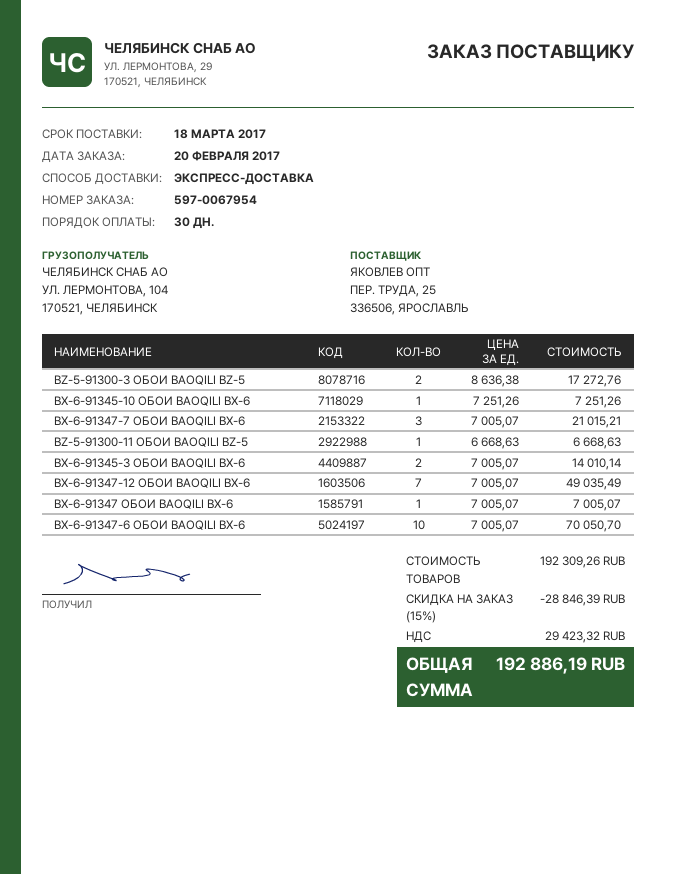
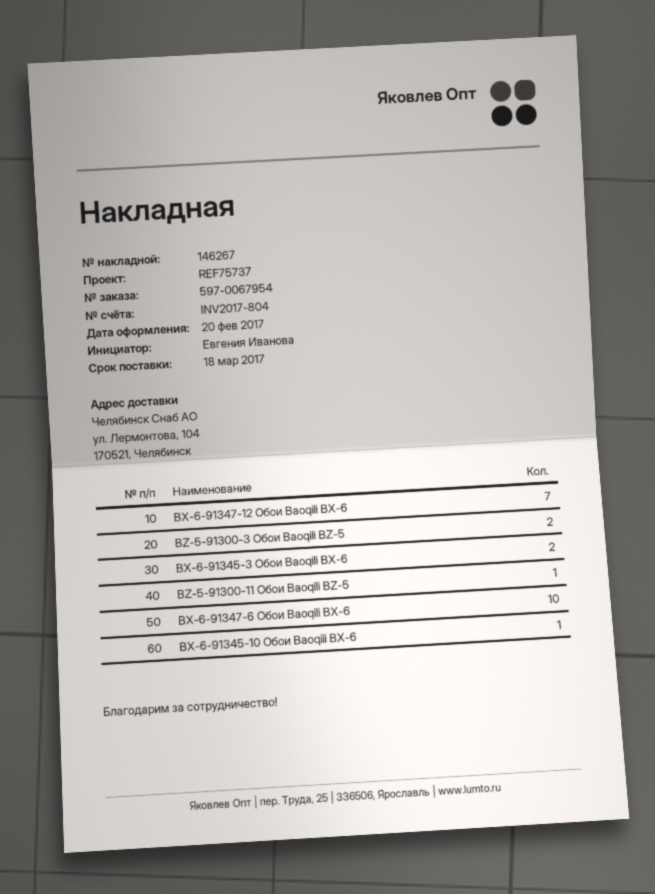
BX-6-91347-7 ОБОИ BAOQILI BX-6: 3 -> none
BX-6-91347 ОБОИ BAOQILI BX-6: 1 -> none

